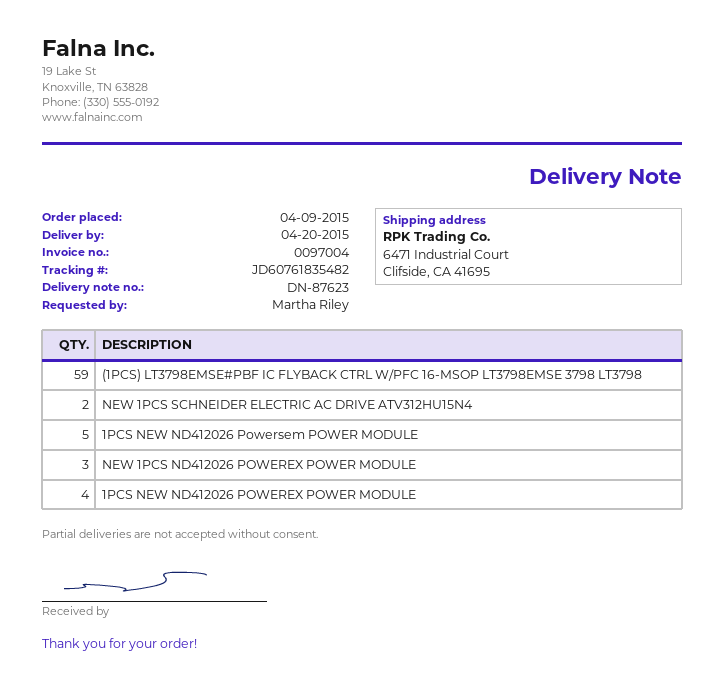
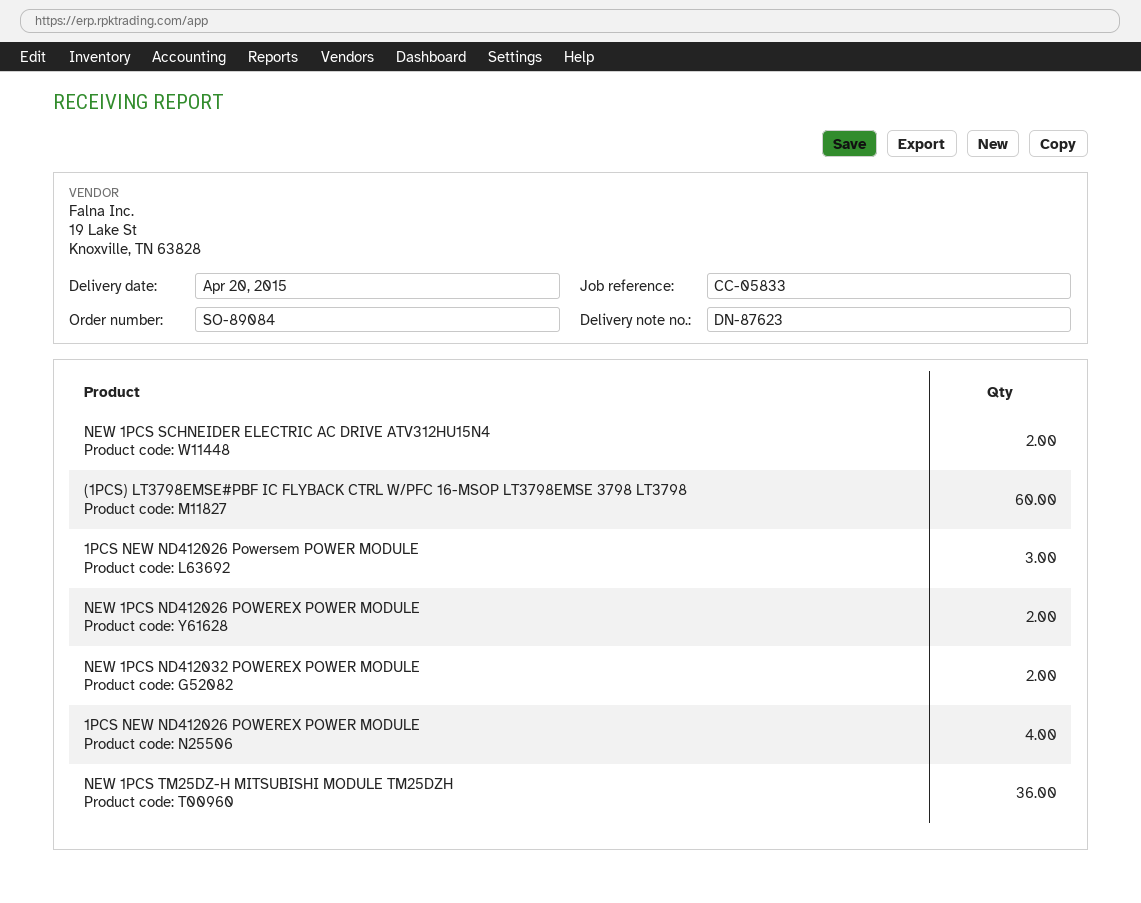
(1PCS) LT3798EMSE#PBF IC FLYBACK CTRL W/PFC 16-MSOP LT3798EMSE 3798 LT3798: 59 -> 60
1PCS NEW ND412026 Powersem POWER MODULE: 5 -> 3
NEW 1PCS ND412026 POWEREX POWER MODULE: 3 -> 2
NEW 1PCS ND412032 POWEREX POWER MODULE: none -> 2
NEW 1PCS TM25DZ-H MITSUBISHI MODULE TM25DZH: none -> 36

